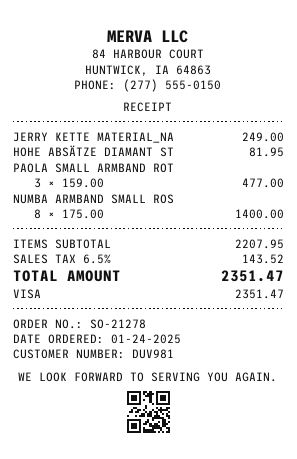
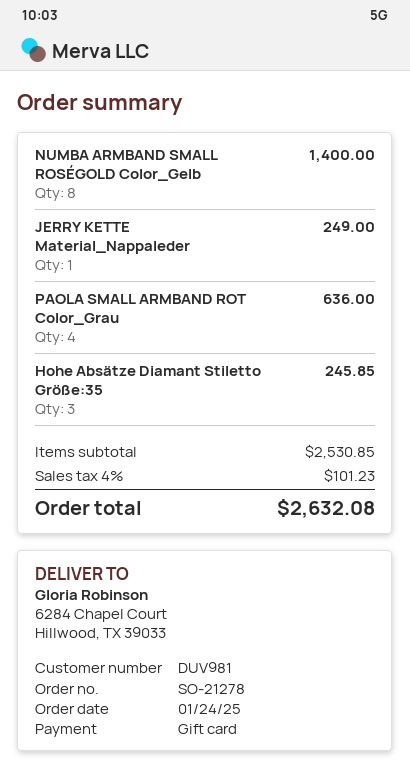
payment method: Visa -> gift card
HOHE ABSÄTZE DIAMANT ST: 1 for 81.95 -> 3 for 245.85
PAOLA SMALL ARMBAND ROT: 3 for 477.00 -> 4 for 636.00
subtotal: 2207.95 -> 2530.85
tax: 6.5% = 143.52 -> 4% = 101.23
total: 2351.47 -> 2632.08

